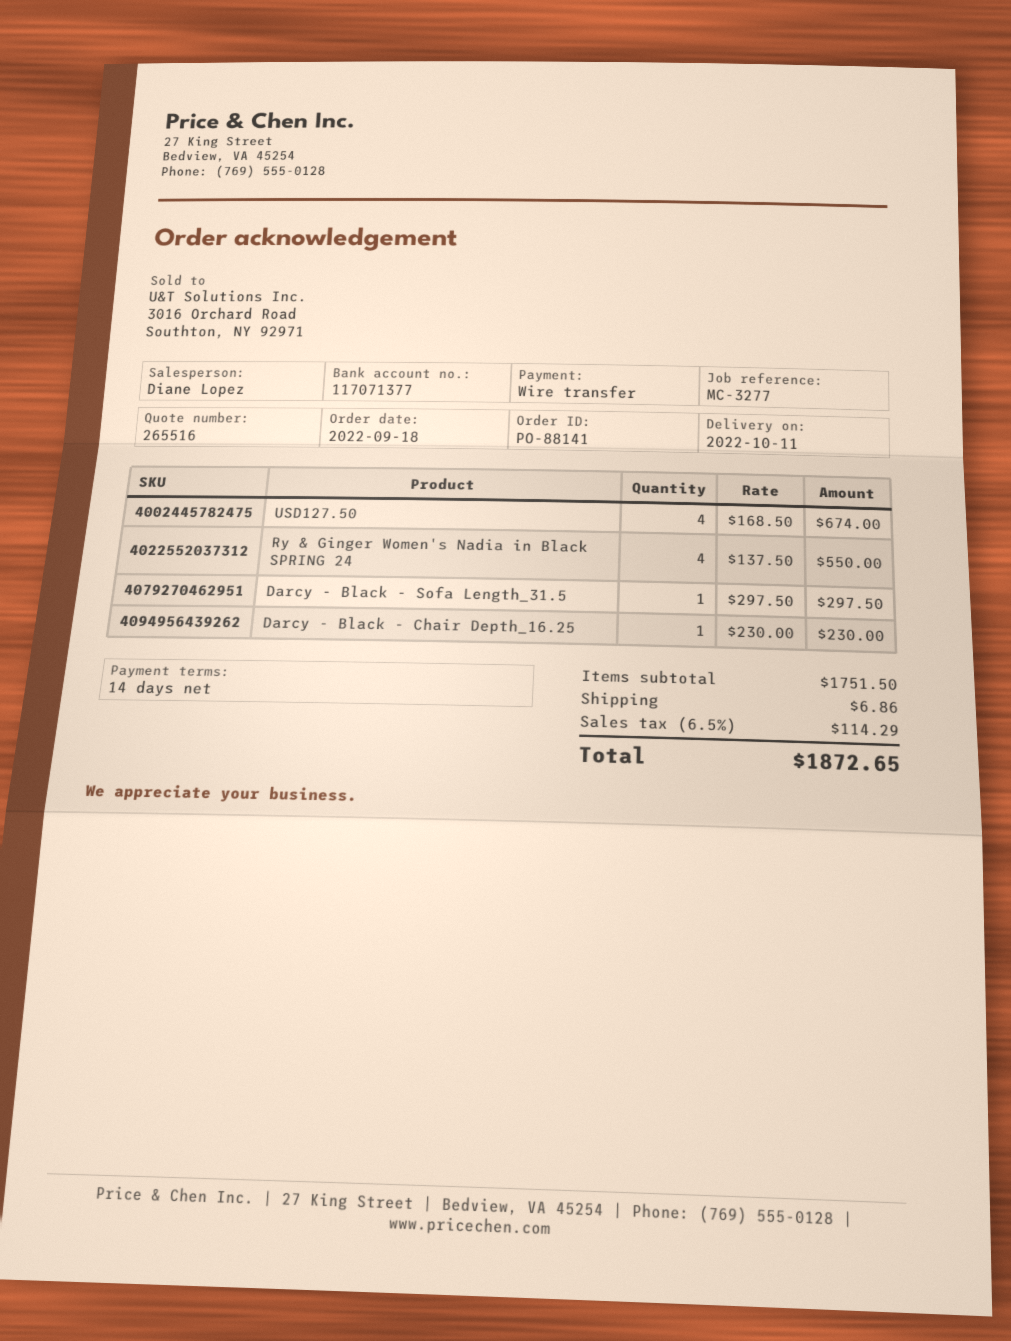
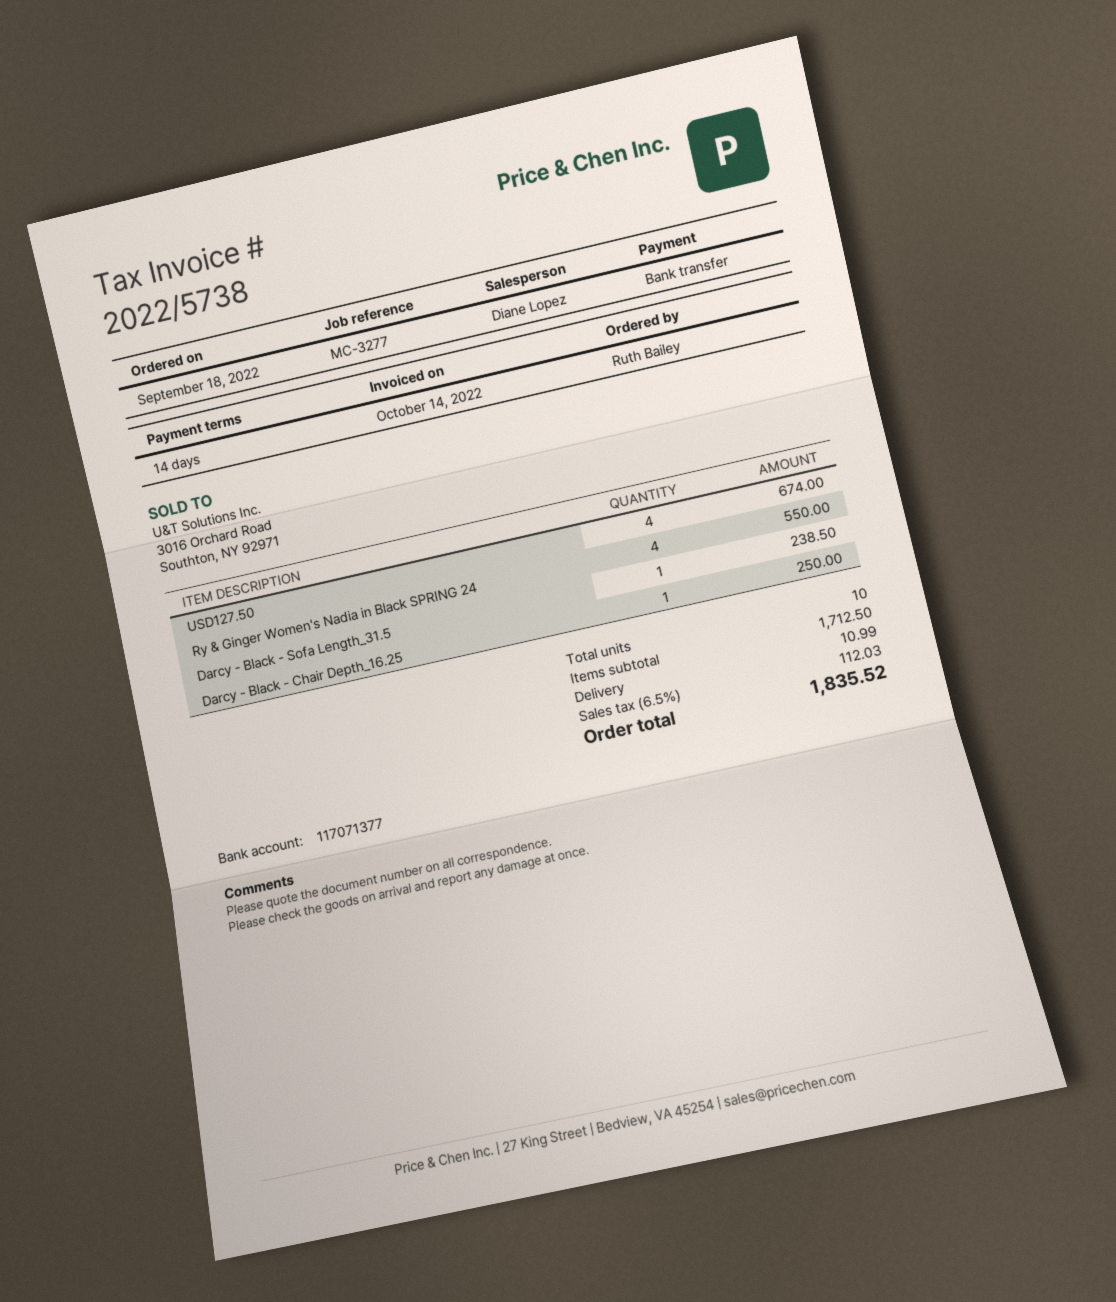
Darcy - Black - Sofa Length_31.5: 1 for 297.50 -> 1 for 238.50
Darcy - Black - Chair Depth_16.25: 1 for 230.00 -> 1 for 250.00
subtotal: 1751.50 -> 1712.50
shipping: 6.86 -> 10.99
tax: 6.5% = 114.29 -> 6.5% = 112.03
total: 1872.65 -> 1835.52

